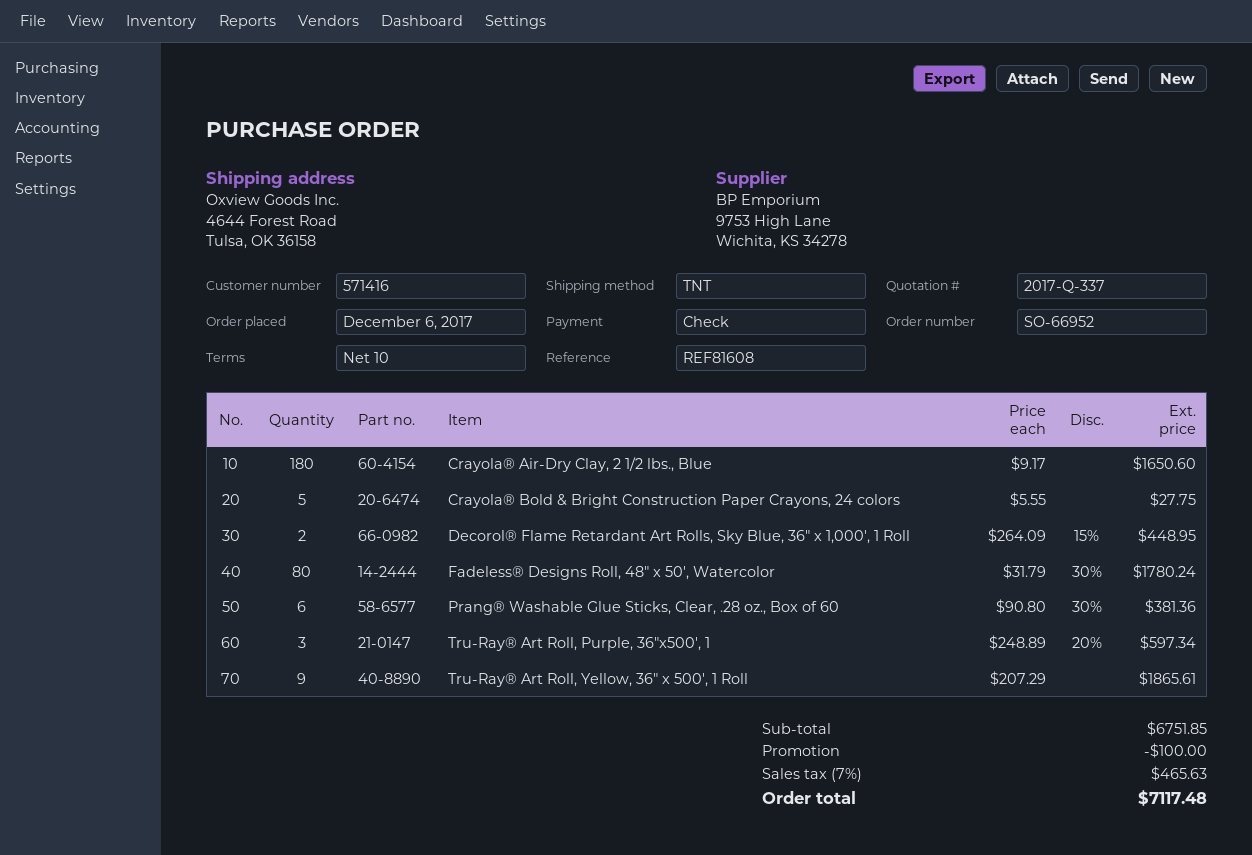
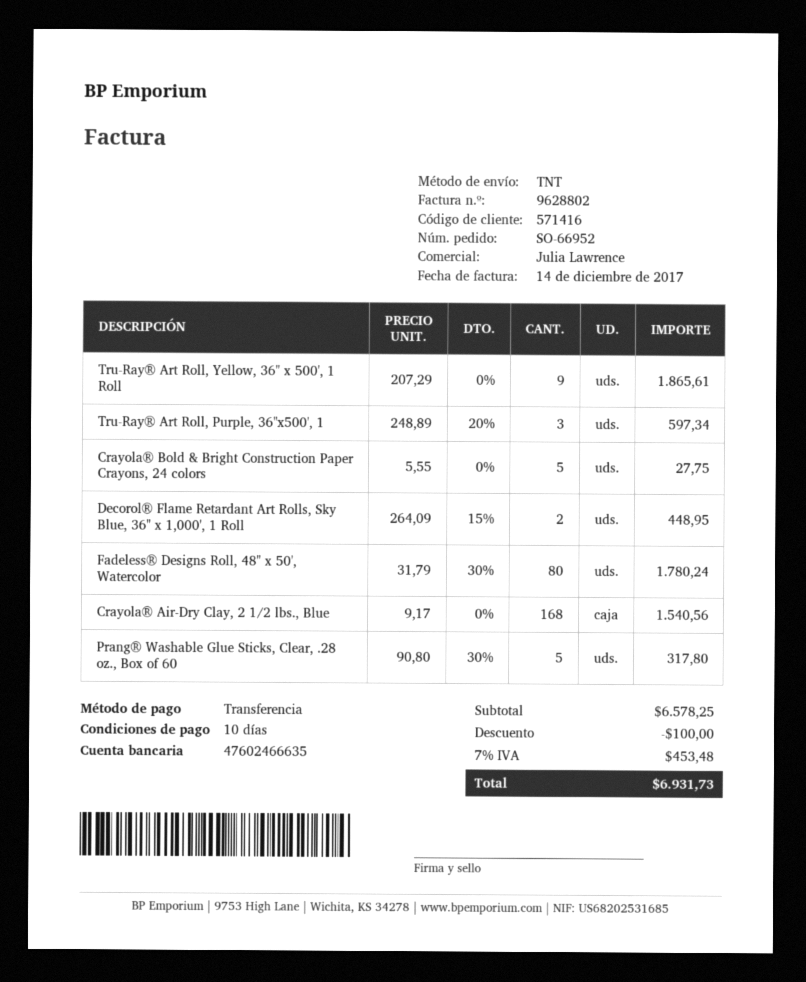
payment method: cheque -> bank transfer
Crayola® Air-Dry Clay, 2 1/2 lbs., Blue: 180 x 9.17 = 1650.60 -> 168 x 9.17 = 1540.56
Prang® Washable Glue Sticks, Clear, .28 oz., Box of 60: 6 x 90.80 - 30% = 381.36 -> 5 x 90.80 - 30% = 317.80
subtotal: 6751.85 -> 6578.25
tax: 7% = 465.63 -> 7% = 453.48
total: 7117.48 -> 6931.73

